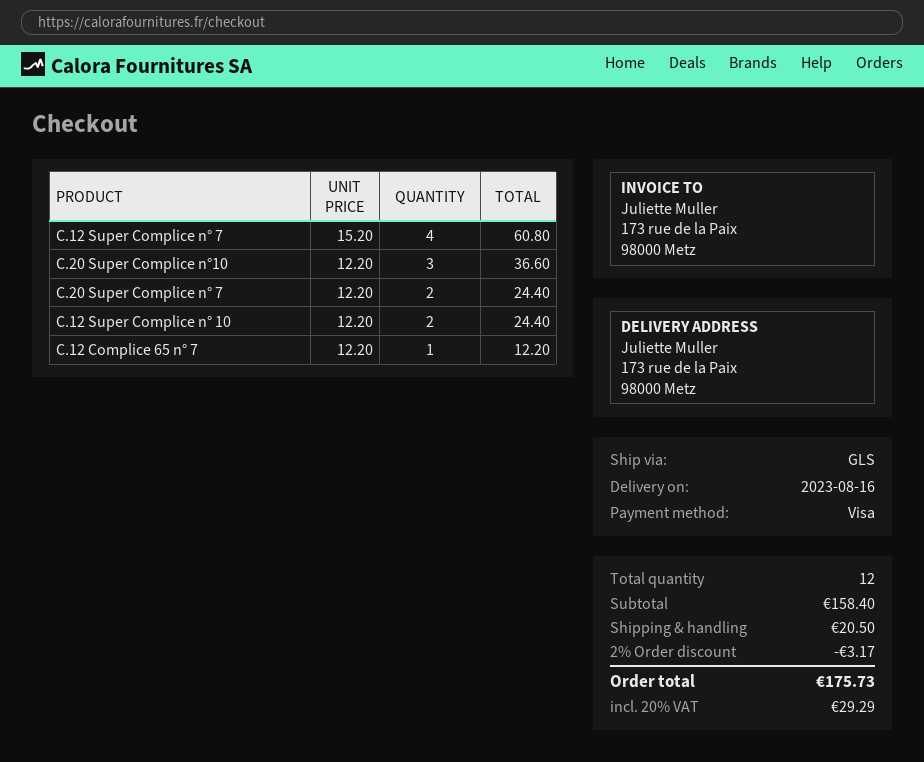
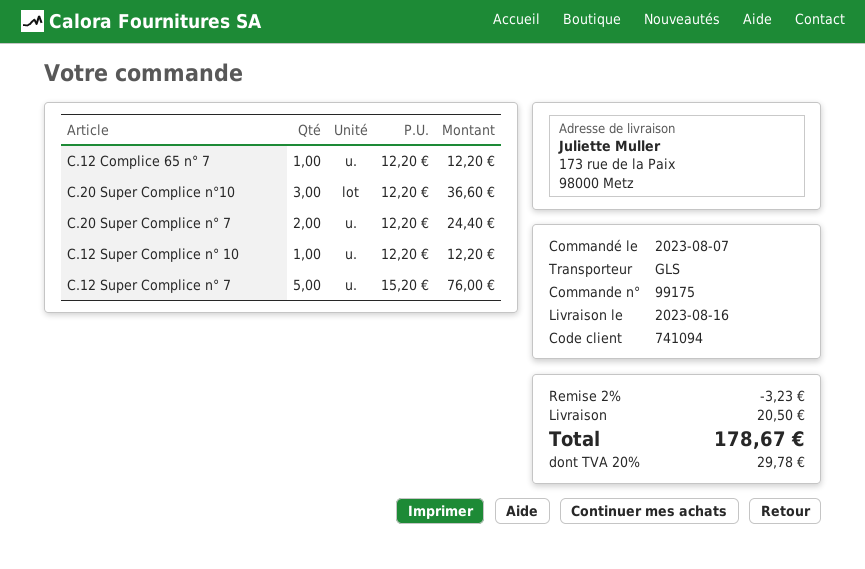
C.12 Super Complice n° 7: 4 x 15.20 = 60.80 -> 5 x 15.20 = 76.00
C.12 Super Complice n° 10: 2 x 12.20 = 24.40 -> 1 x 12.20 = 12.20
discount: 2% = 3.17 -> 2% = 3.23
tax: 20% = 29.29 -> 20% = 29.78
total: 175.73 -> 178.67

